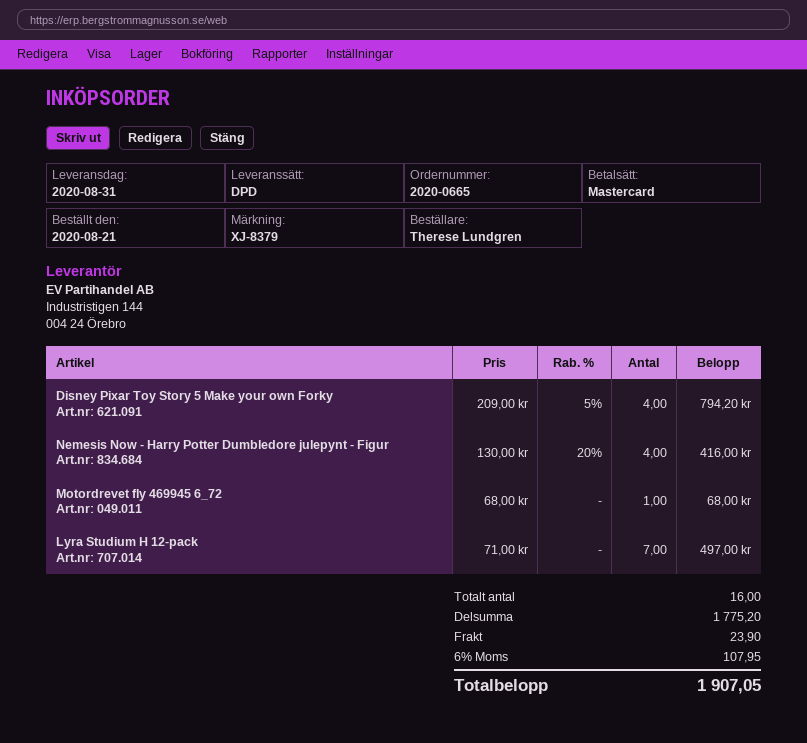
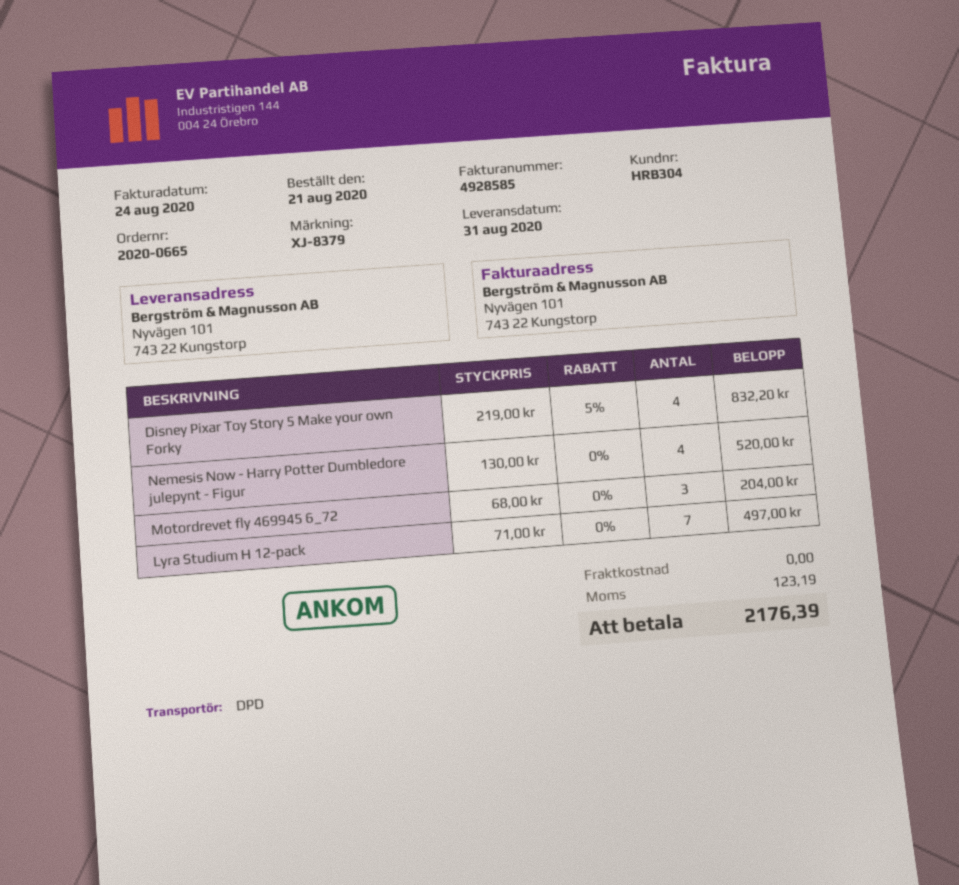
Disney Pixar Toy Story 5 Make your own Forky: 4 x 209.00 - 5% = 794.20 -> 4 x 219.00 - 5% = 832.20
Nemesis Now - Harry Potter Dumbledore julepynt - Figur: 4 x 130.00 - 20% = 416.00 -> 4 x 130.00 = 520.00
Motordrevet fly 469945 6_72: 1 x 68.00 = 68.00 -> 3 x 68.00 = 204.00
shipping: 23.90 -> 0.00
tax: 107.95 -> 123.19
total: 1907.05 -> 2176.39

